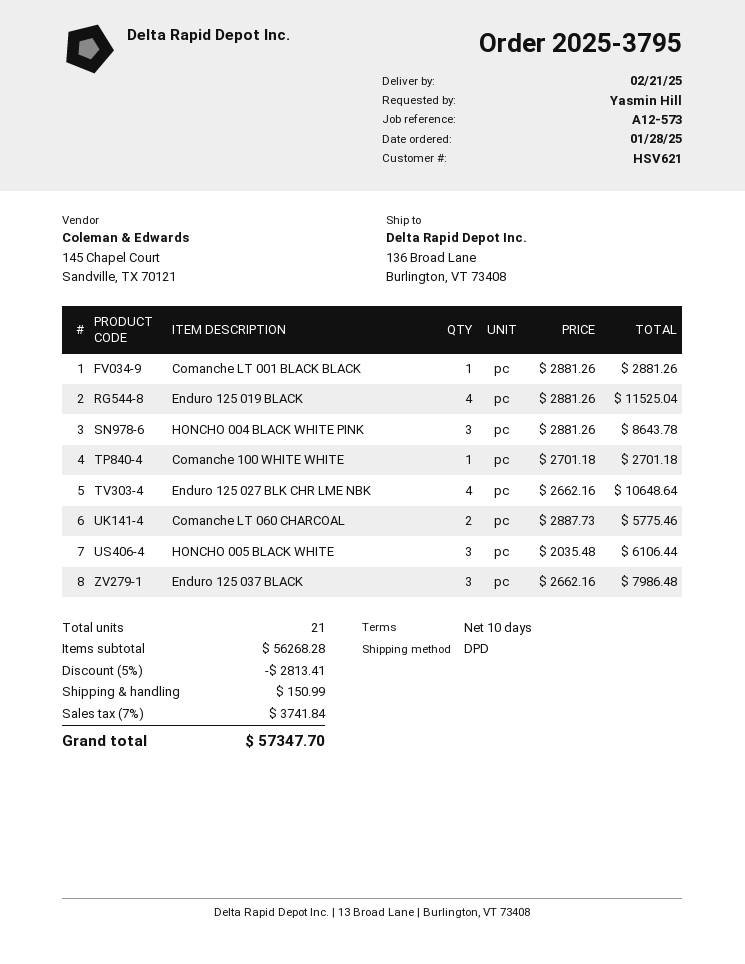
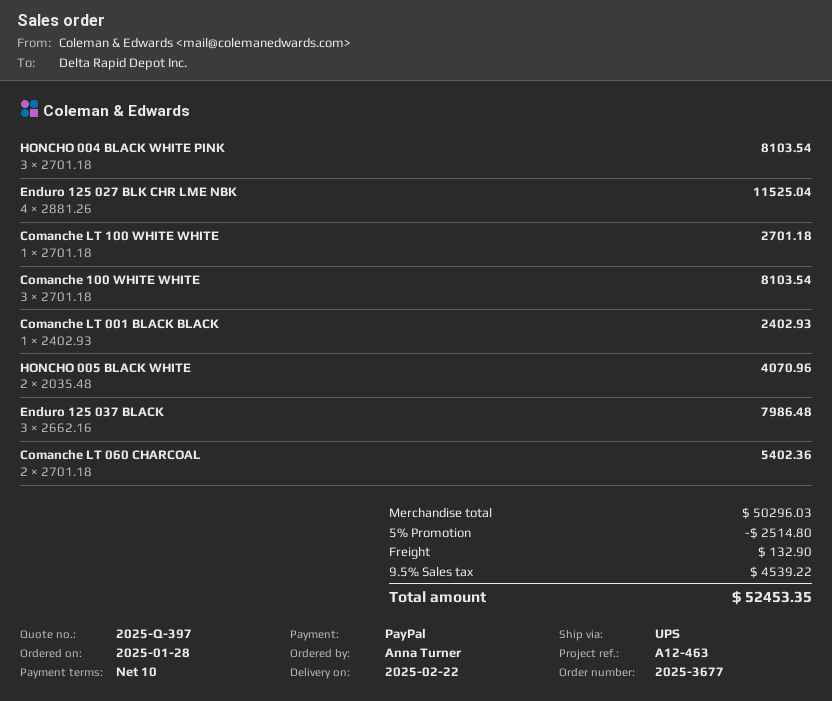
order number: 2025-3795 -> 2025-3677
delivery date: 2025-02-21 -> 2025-02-22
reference: A12-573 -> A12-463
ordered by: Yasmin Hill -> Anna Turner
shipping method: DPD -> UPS
Comanche LT 001 BLACK BLACK: 1 x 2881.26 = 2881.26 -> 1 x 2402.93 = 2402.93
Enduro 125 019 BLACK: 4 x 2881.26 = 11525.04 -> none
HONCHO 004 BLACK WHITE PINK: 3 x 2881.26 = 8643.78 -> 3 x 2701.18 = 8103.54
Comanche 100 WHITE WHITE: 1 x 2701.18 = 2701.18 -> 3 x 2701.18 = 8103.54
Enduro 125 027 BLK CHR LME NBK: 4 x 2662.16 = 10648.64 -> 4 x 2881.26 = 11525.04
Comanche LT 060 CHARCOAL: 2 x 2887.73 = 5775.46 -> 2 x 2701.18 = 5402.36
HONCHO 005 BLACK WHITE: 3 x 2035.48 = 6106.44 -> 2 x 2035.48 = 4070.96
Comanche LT 100 WHITE WHITE: none -> 1 x 2701.18 = 2701.18
subtotal: 56268.28 -> 50296.03
discount: 5% = 2813.41 -> 5% = 2514.80
shipping: 150.99 -> 132.90
tax: 7% = 3741.84 -> 9.5% = 4539.22
total: 57347.70 -> 52453.35

